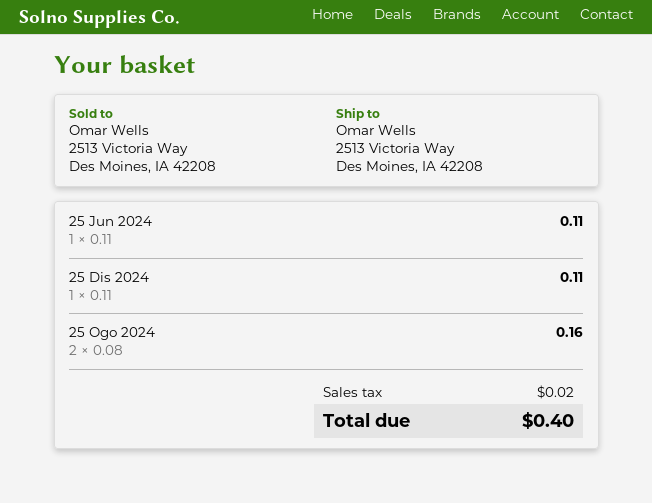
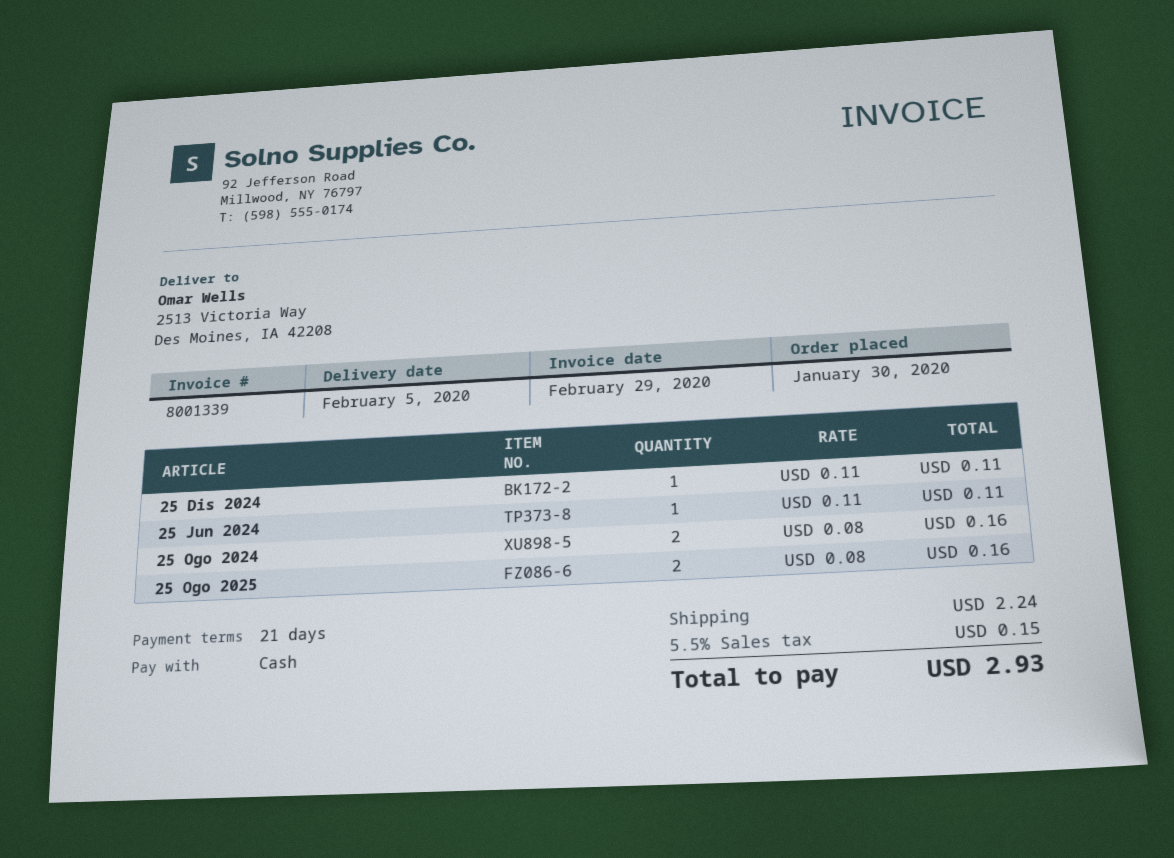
25 Ogo 2025: none -> 2 x 0.08 = 0.16
shipping: none -> 2.24
tax: 0.02 -> 0.15
total: 0.40 -> 2.93

